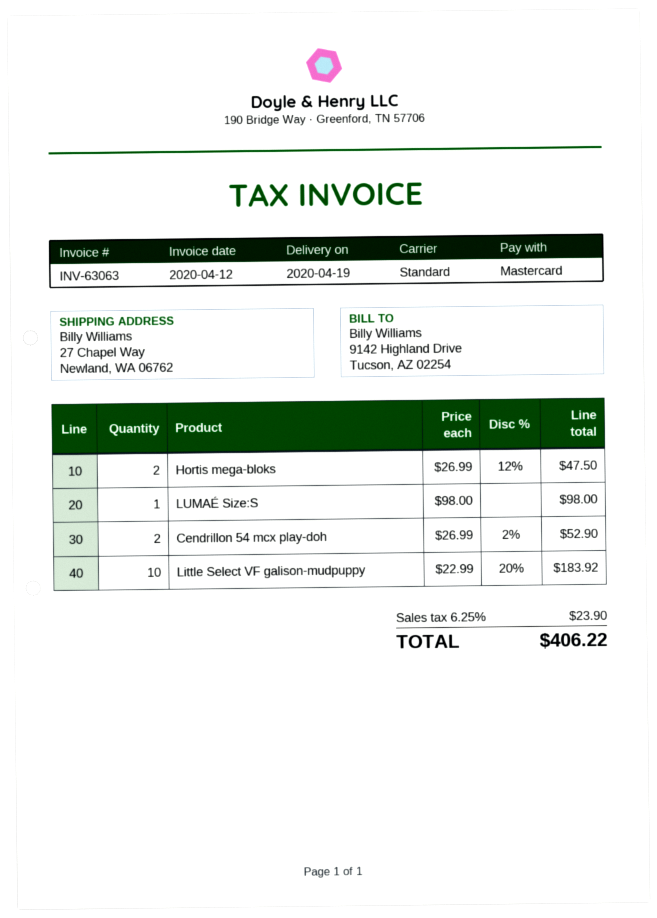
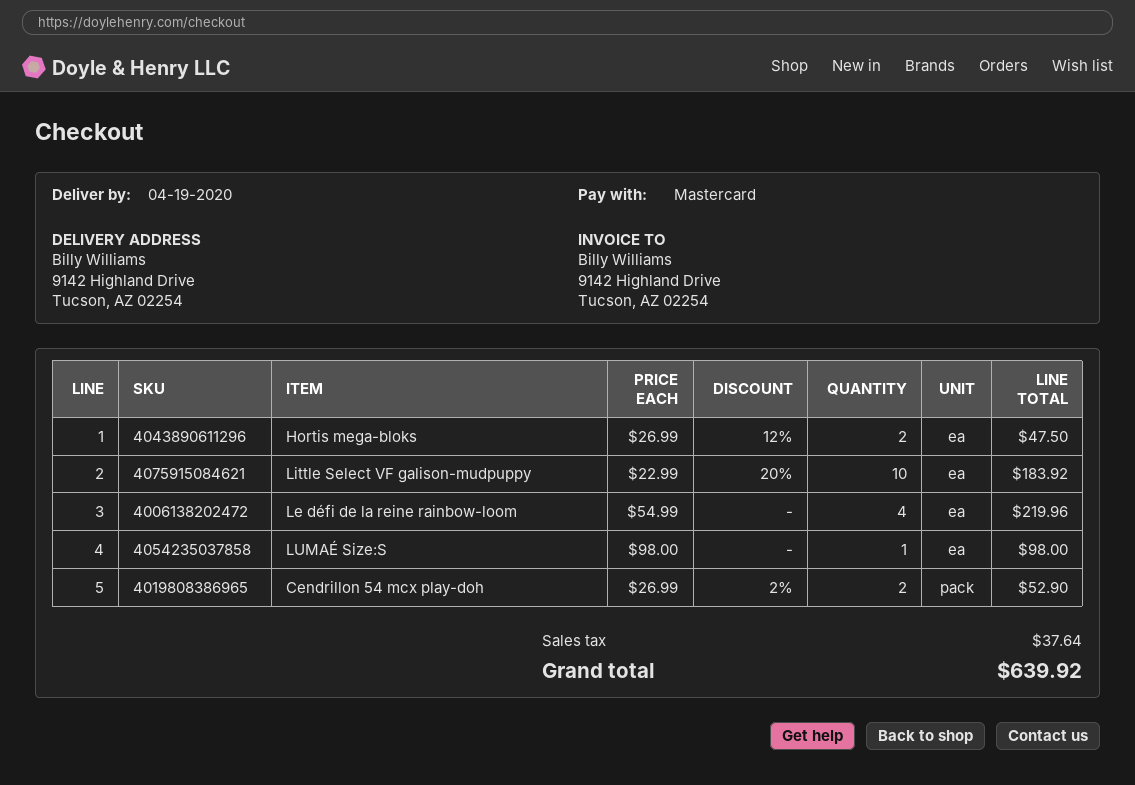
ship to: 27 Chapel Way, Newland, WA 06762 -> 9142 Highland Drive, Tucson, AZ 02254
Le défi de la reine rainbow-loom: none -> 4 x 54.99 = 219.96
tax: 23.90 -> 37.64
total: 406.22 -> 639.92

